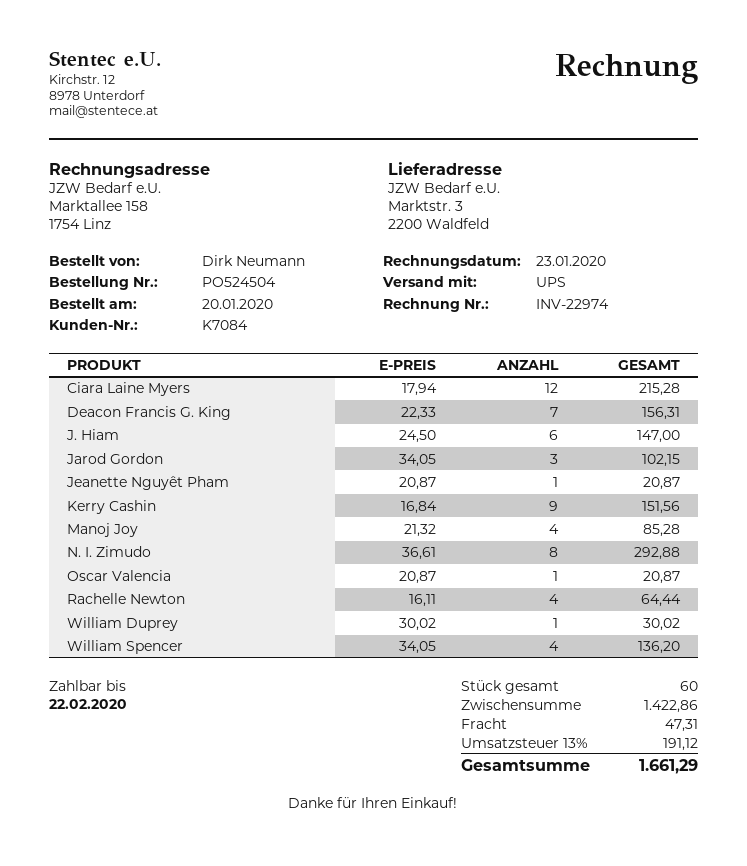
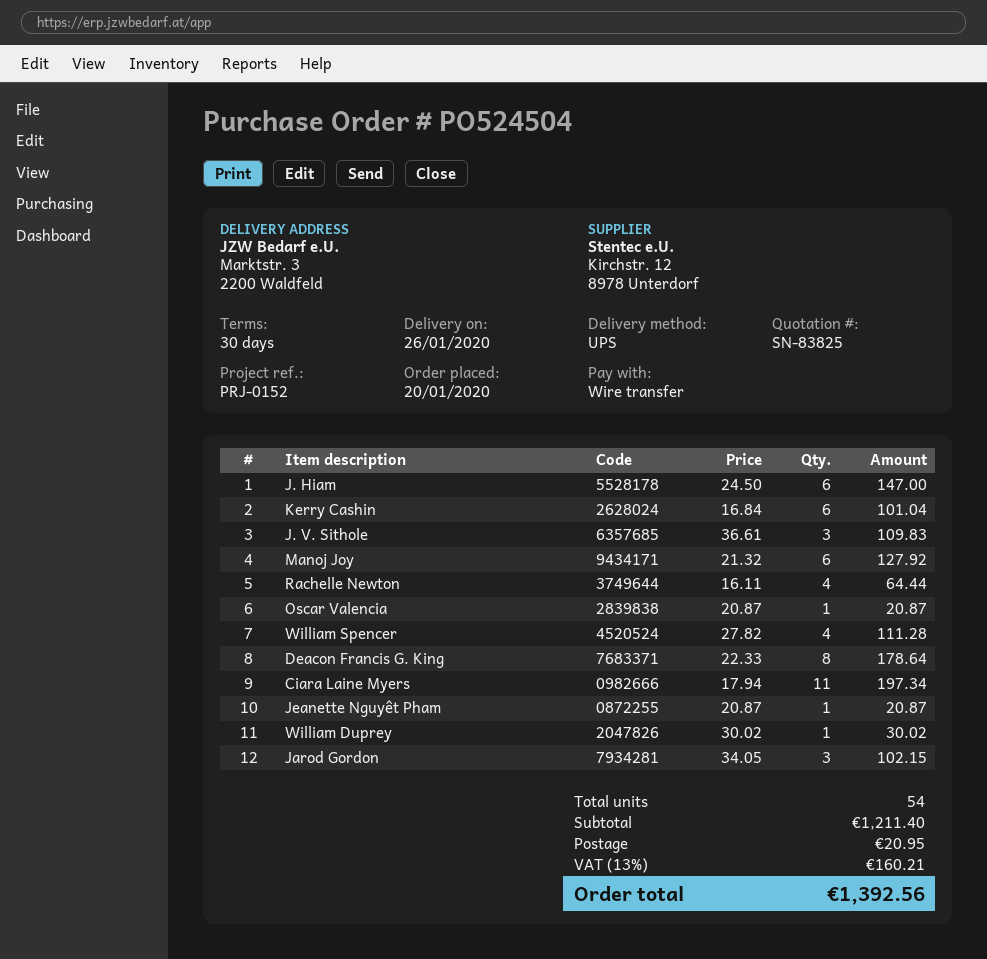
Ciara Laine Myers: 12 x 17.94 = 215.28 -> 11 x 17.94 = 197.34
Deacon Francis G. King: 7 x 22.33 = 156.31 -> 8 x 22.33 = 178.64
Kerry Cashin: 9 x 16.84 = 151.56 -> 6 x 16.84 = 101.04
Manoj Joy: 4 x 21.32 = 85.28 -> 6 x 21.32 = 127.92
N. I. Zimudo: 8 x 36.61 = 292.88 -> none
William Spencer: 4 x 34.05 = 136.20 -> 4 x 27.82 = 111.28
J. V. Sithole: none -> 3 x 36.61 = 109.83
total quantity: 60 -> 54
subtotal: 1422.86 -> 1211.40
shipping: 47.31 -> 20.95
tax: 13% = 191.12 -> 13% = 160.21
total: 1661.29 -> 1392.56

